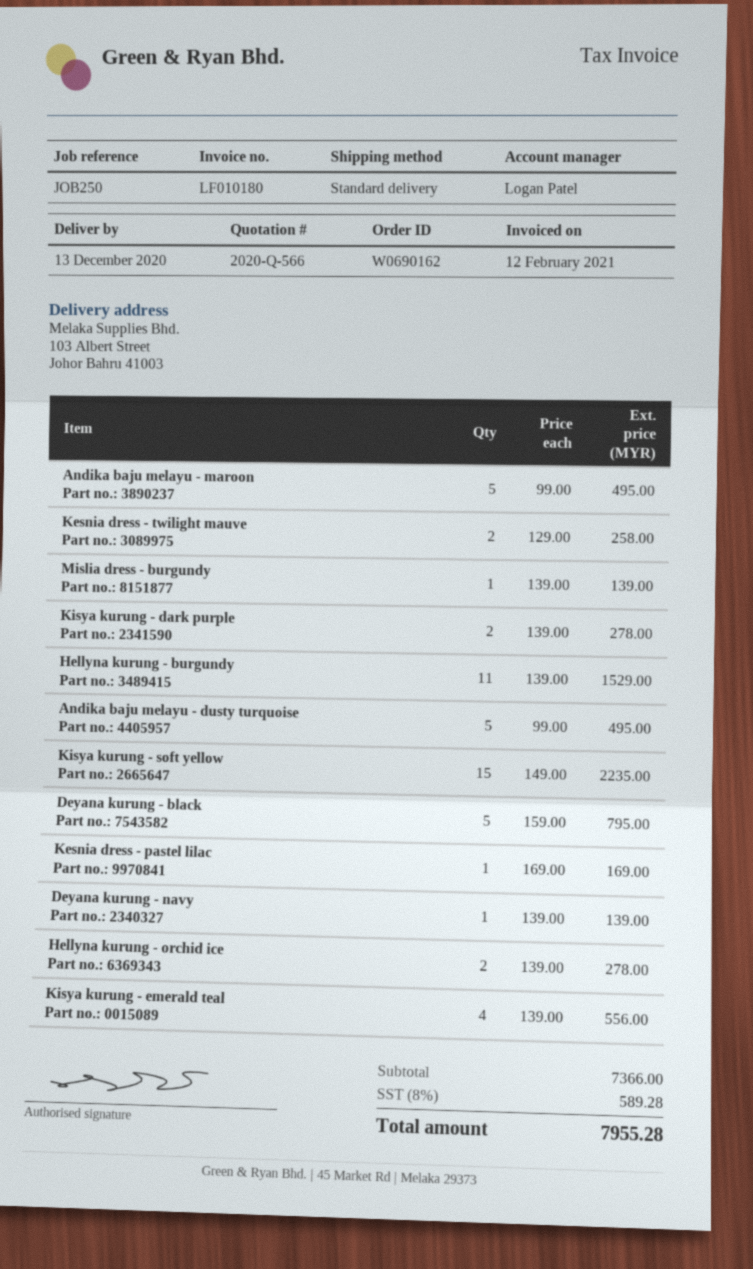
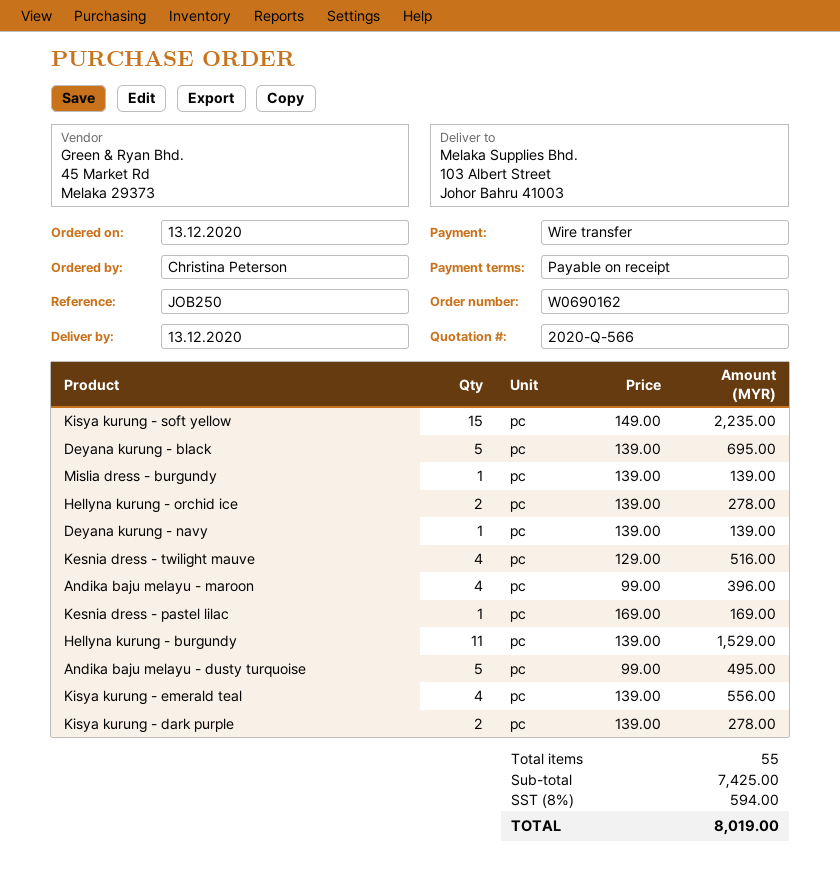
Andika baju melayu - maroon: 5 x 99.00 = 495.00 -> 4 x 99.00 = 396.00
Kesnia dress - twilight mauve: 2 x 129.00 = 258.00 -> 4 x 129.00 = 516.00
Deyana kurung - black: 5 x 159.00 = 795.00 -> 5 x 139.00 = 695.00
subtotal: 7366.00 -> 7425.00
tax: 8% = 589.28 -> 8% = 594.00
total: 7955.28 -> 8019.00

